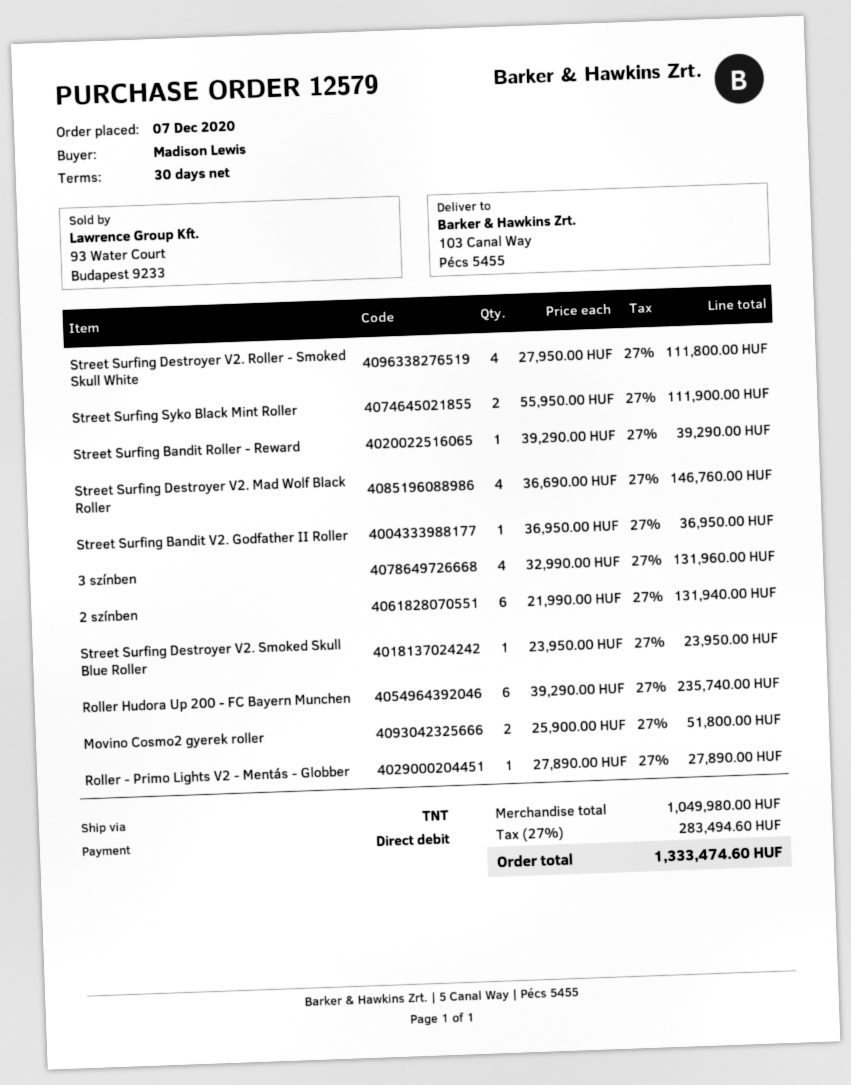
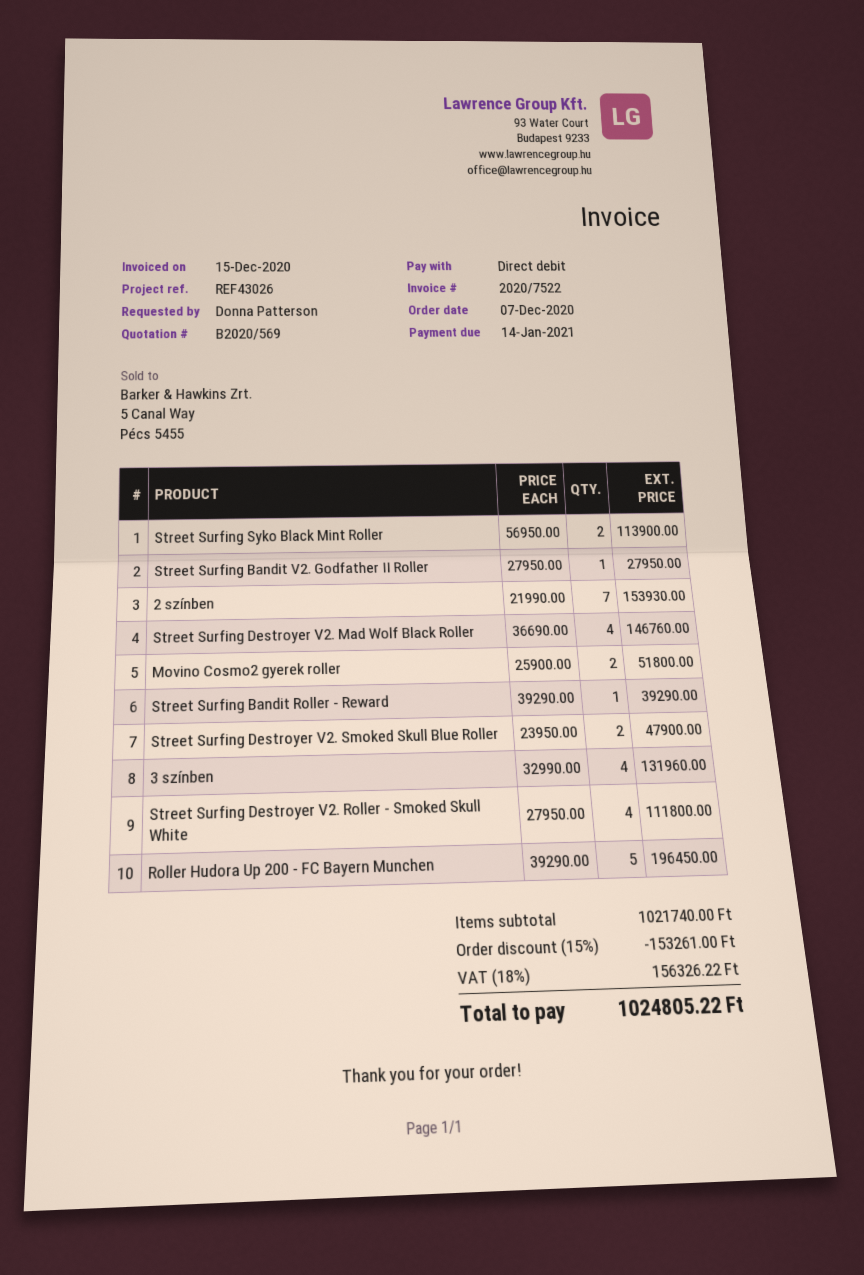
ordered by: Madison Lewis -> Donna Patterson
Street Surfing Syko Black Mint Roller: 2 x 55950.00 = 111900.00 -> 2 x 56950.00 = 113900.00
Street Surfing Bandit V2. Godfather II Roller: 1 x 36950.00 = 36950.00 -> 1 x 27950.00 = 27950.00
2 színben: 6 x 21990.00 = 131940.00 -> 7 x 21990.00 = 153930.00
Street Surfing Destroyer V2. Smoked Skull Blue Roller: 1 x 23950.00 = 23950.00 -> 2 x 23950.00 = 47900.00
Roller Hudora Up 200 - FC Bayern Munchen: 6 x 39290.00 = 235740.00 -> 5 x 39290.00 = 196450.00
Roller - Primo Lights V2 - Mentás - Globber: 1 x 27890.00 = 27890.00 -> none
subtotal: 1049980.00 -> 1021740.00
discount: none -> 15% = 153261.00
tax: 27% = 283494.60 -> 18% = 156326.22
total: 1333474.60 -> 1024805.22

